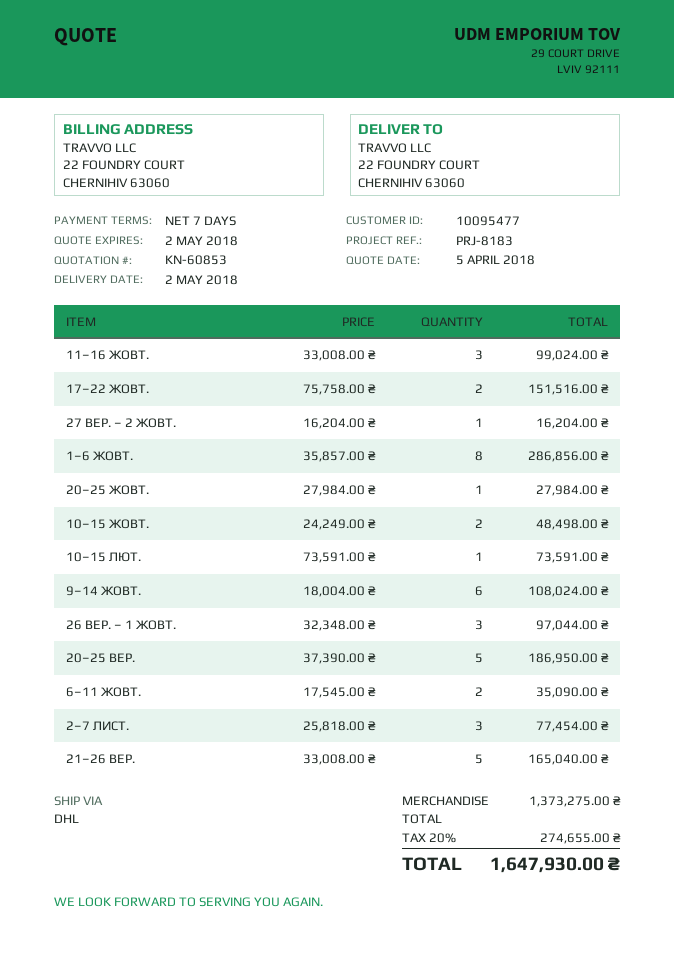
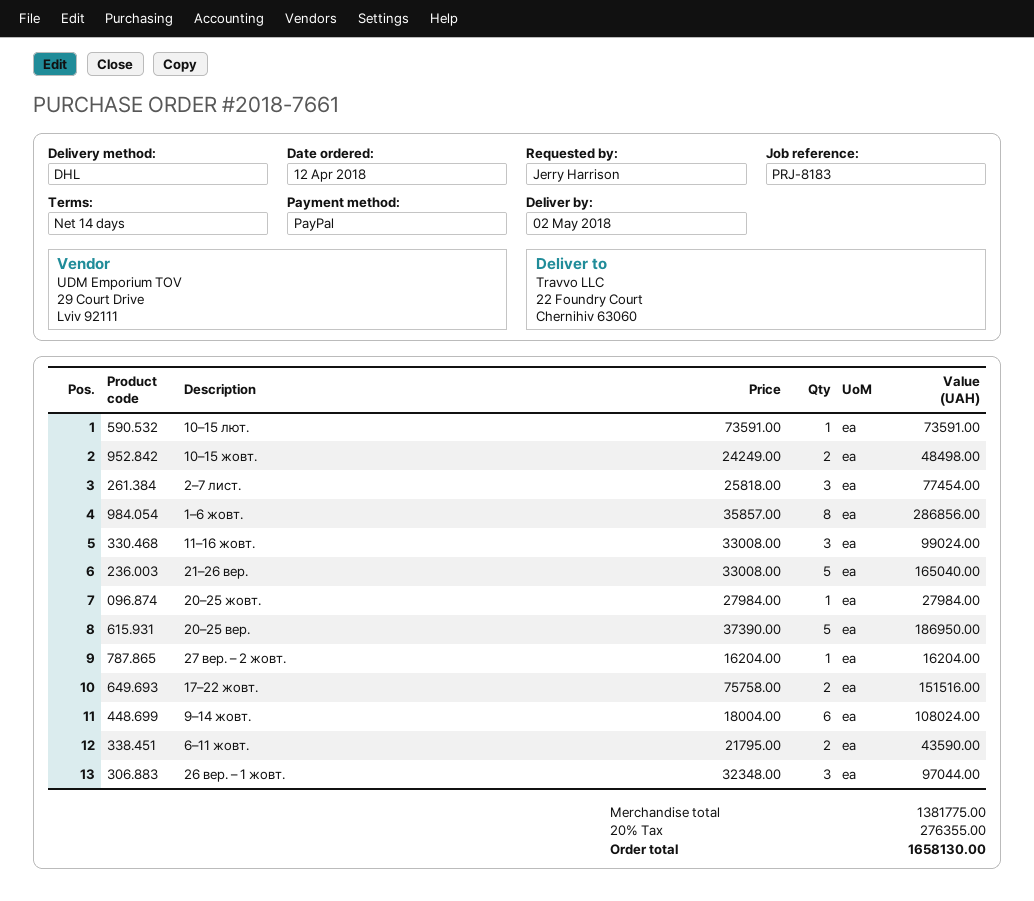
payment terms: 7 days -> 14 days
6–11 ЖОВТ.: 2 x 17545.00 = 35090.00 -> 2 x 21795.00 = 43590.00
subtotal: 1373275.00 -> 1381775.00
tax: 20% = 274655.00 -> 20% = 276355.00
total: 1647930.00 -> 1658130.00

